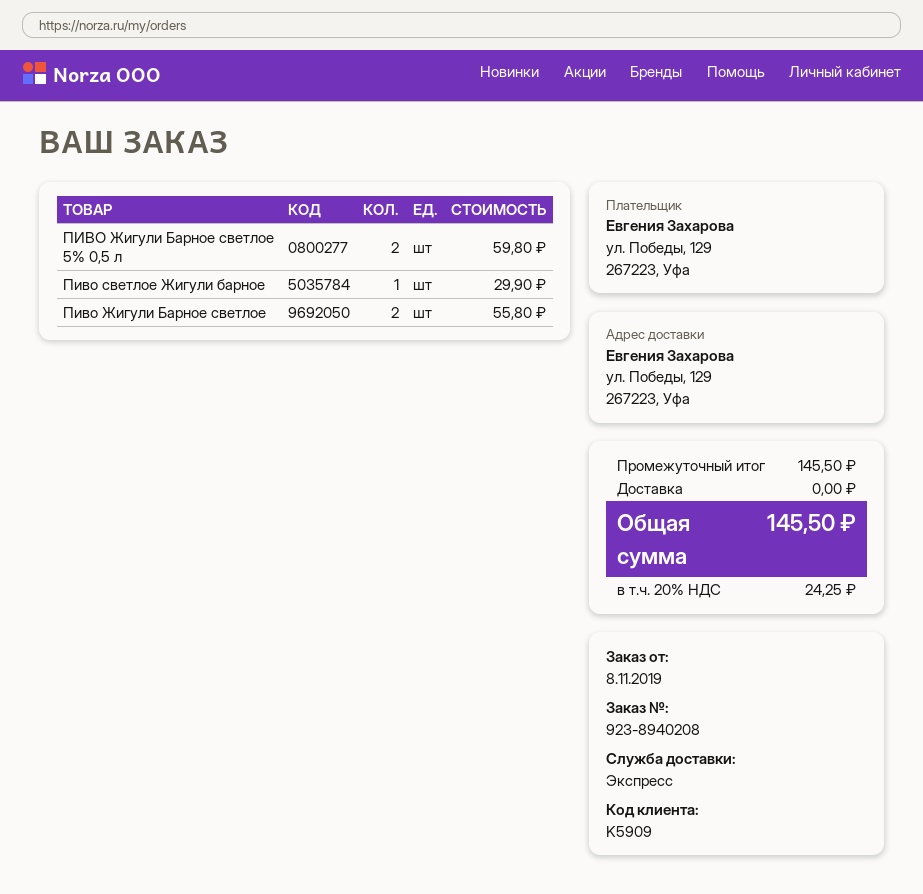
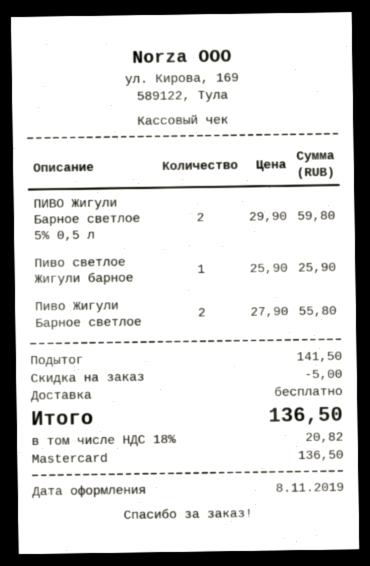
Пиво светлое Жигули барное: 1 for 29.90 -> 1 for 25.90
subtotal: 145.50 -> 141.50
discount: none -> 5.00
tax: 20% = 24.25 -> 18% = 20.82
total: 145.50 -> 136.50

